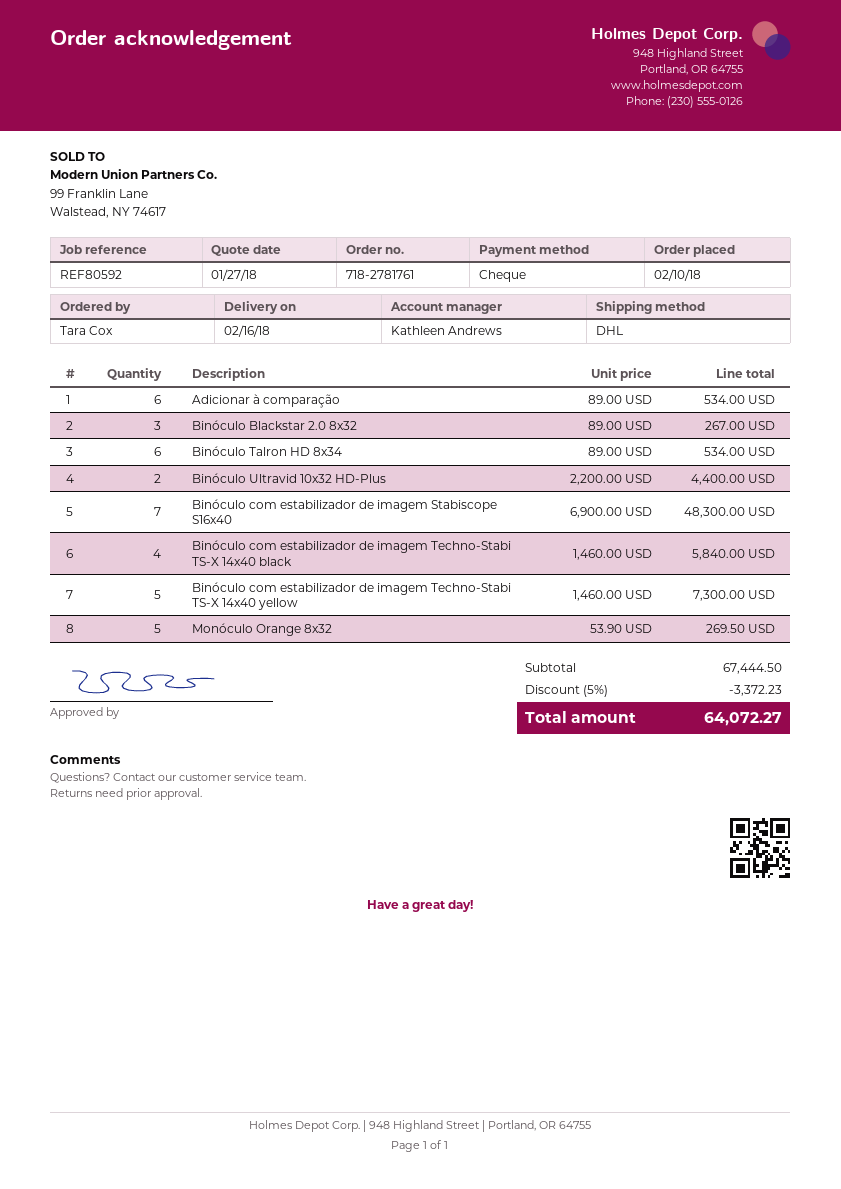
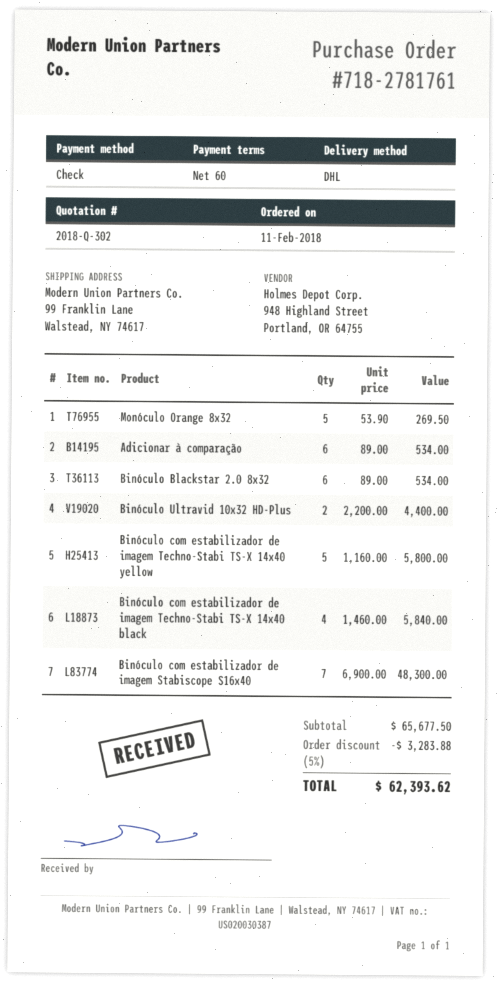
order date: 2018-02-10 -> 2018-02-11
Binóculo Blackstar 2.0 8x32: 3 x 89.00 = 267.00 -> 6 x 89.00 = 534.00
Binóculo Talron HD 8x34: 6 x 89.00 = 534.00 -> none
Binóculo com estabilizador de imagem Techno-Stabi TS-X 14x40 yellow: 5 x 1460.00 = 7300.00 -> 5 x 1160.00 = 5800.00
subtotal: 67444.50 -> 65677.50
discount: 5% = 3372.23 -> 5% = 3283.88
total: 64072.27 -> 62393.62

